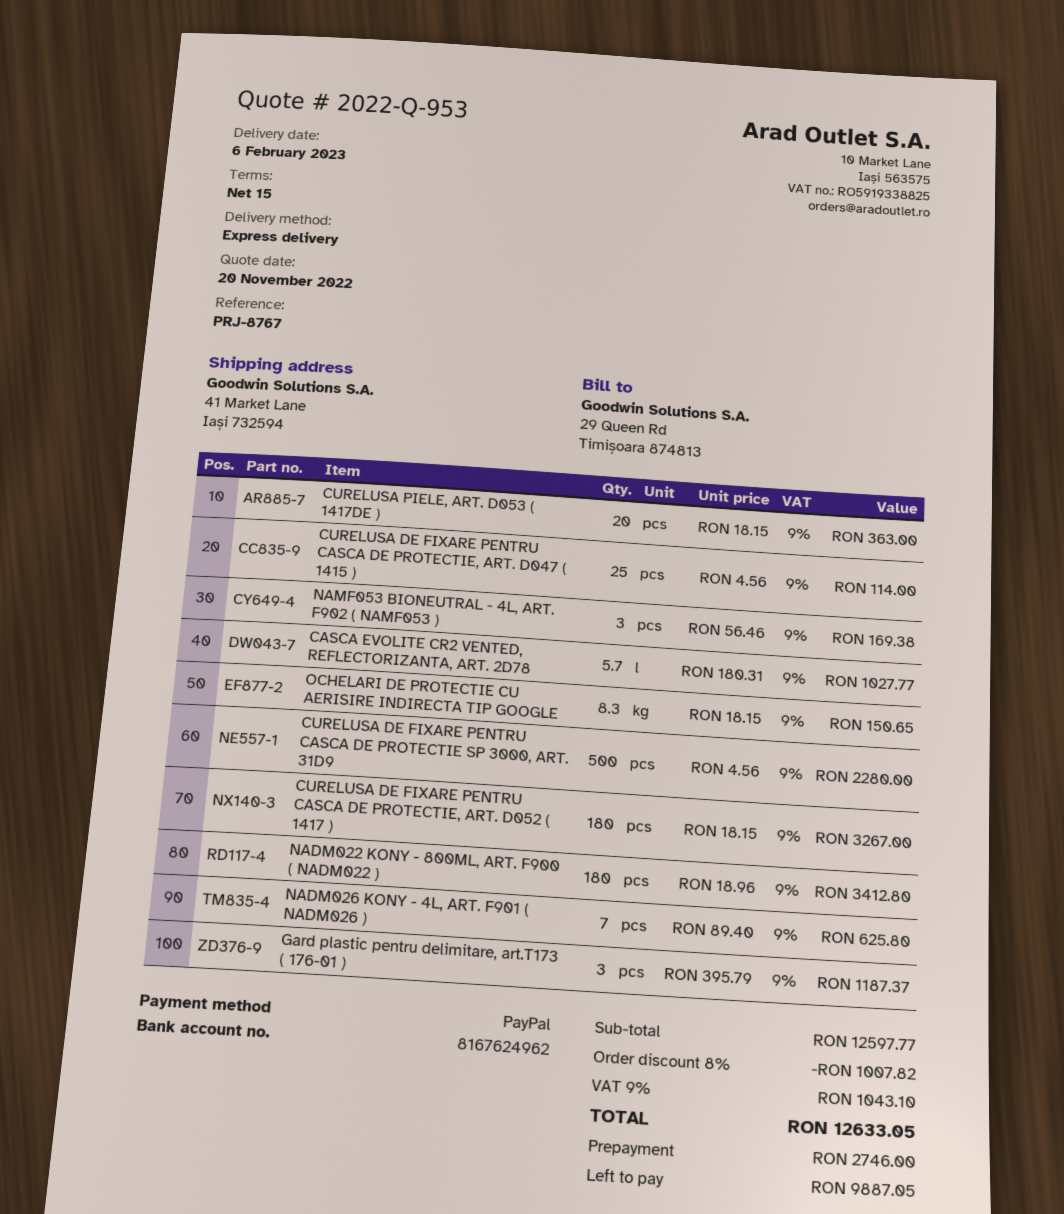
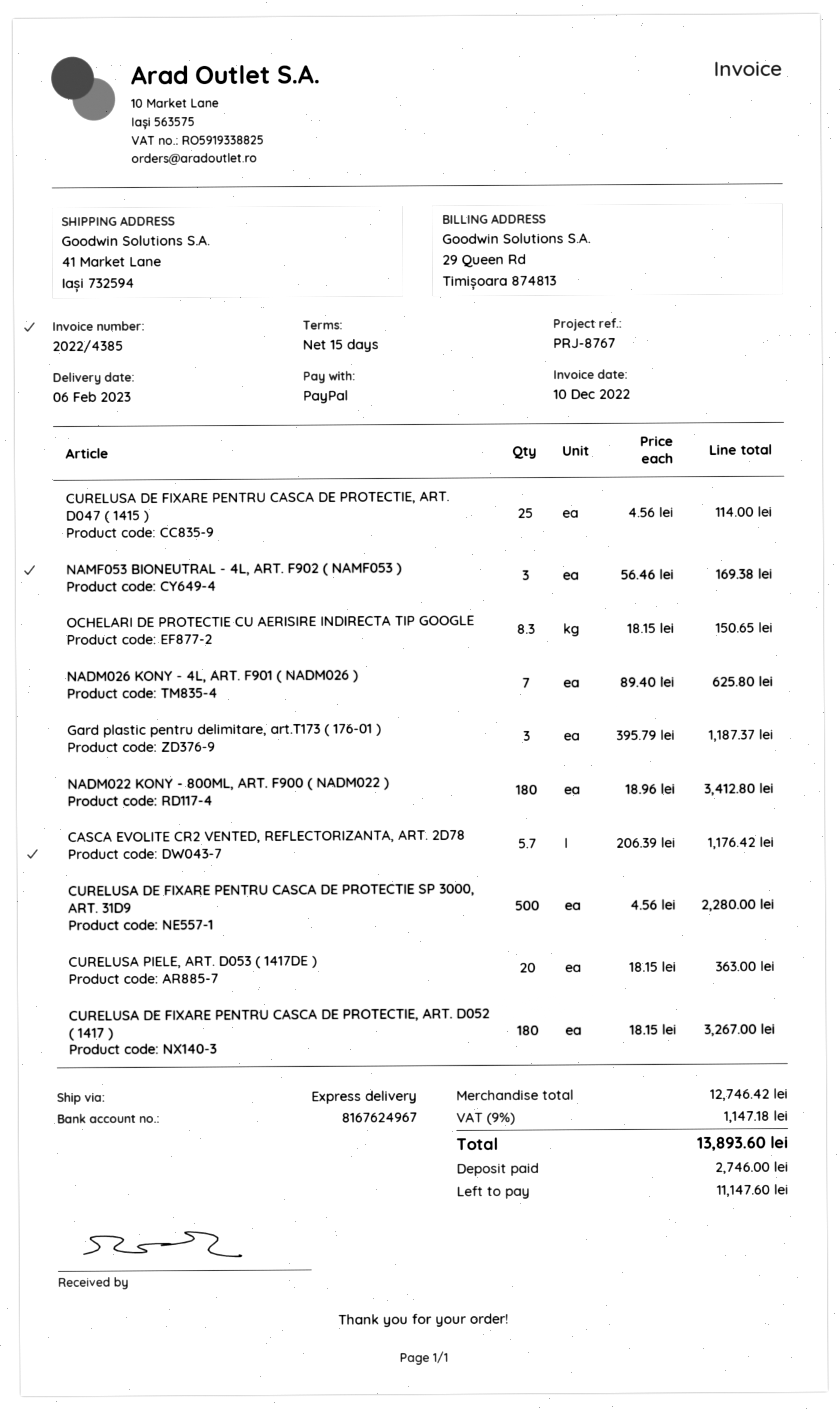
bank account: 8167624962 -> 8167624967
CASCA EVOLITE CR2 VENTED, REFLECTORIZANTA, ART. 2D78: 5.7 x 180.31 = 1027.77 -> 5.7 x 206.39 = 1176.42
subtotal: 12597.77 -> 12746.42
discount: 8% = 1007.82 -> none
tax: 9% = 1043.10 -> 9% = 1147.18
total: 12633.05 -> 13893.60
balance: 9887.05 -> 11147.60

